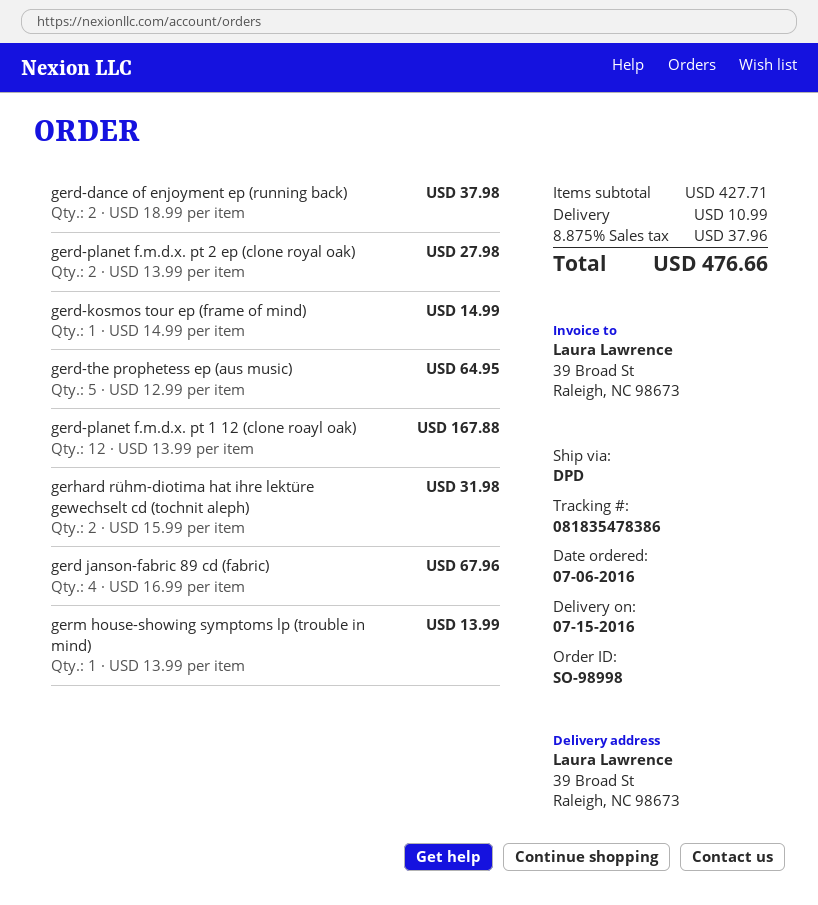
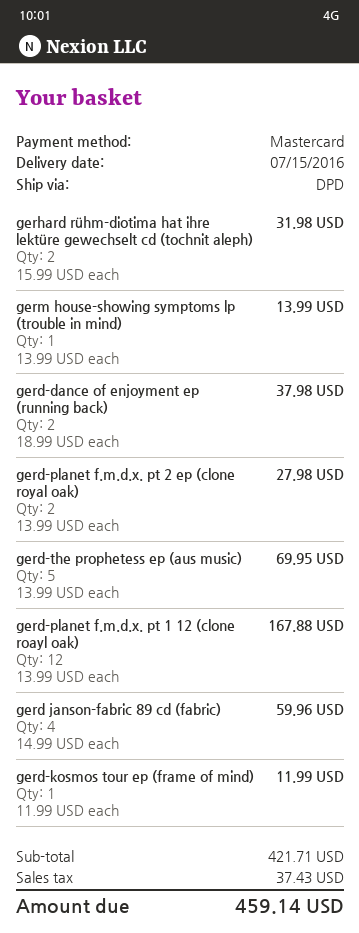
gerd-kosmos tour ep (frame of mind): 1 x 14.99 = 14.99 -> 1 x 11.99 = 11.99
gerd-the prophetess ep (aus music): 5 x 12.99 = 64.95 -> 5 x 13.99 = 69.95
gerd janson-fabric 89 cd (fabric): 4 x 16.99 = 67.96 -> 4 x 14.99 = 59.96
subtotal: 427.71 -> 421.71
shipping: 10.99 -> none
tax: 37.96 -> 37.43
total: 476.66 -> 459.14

